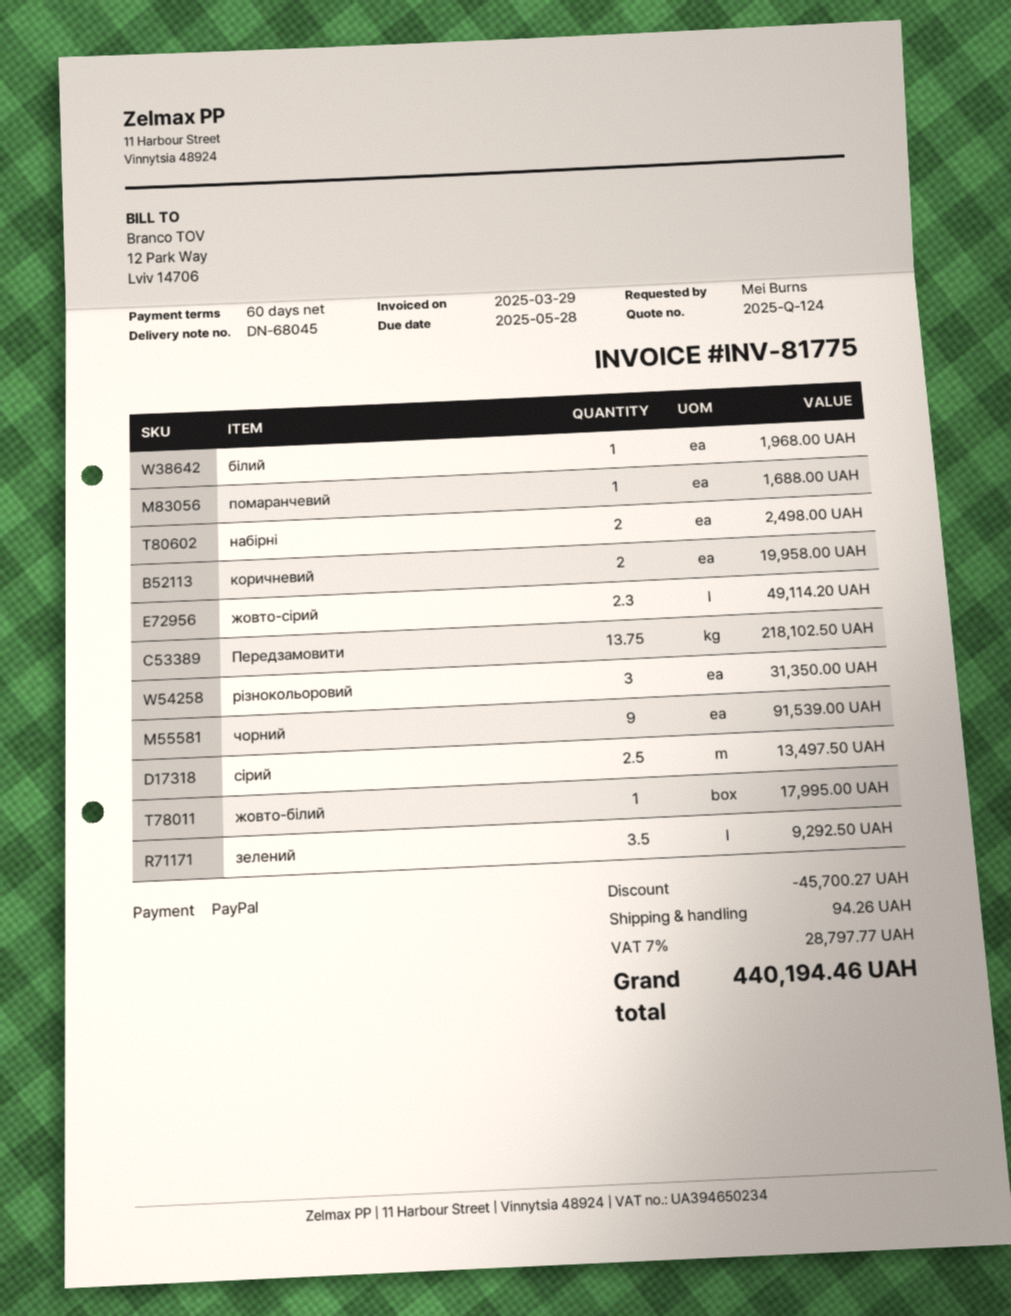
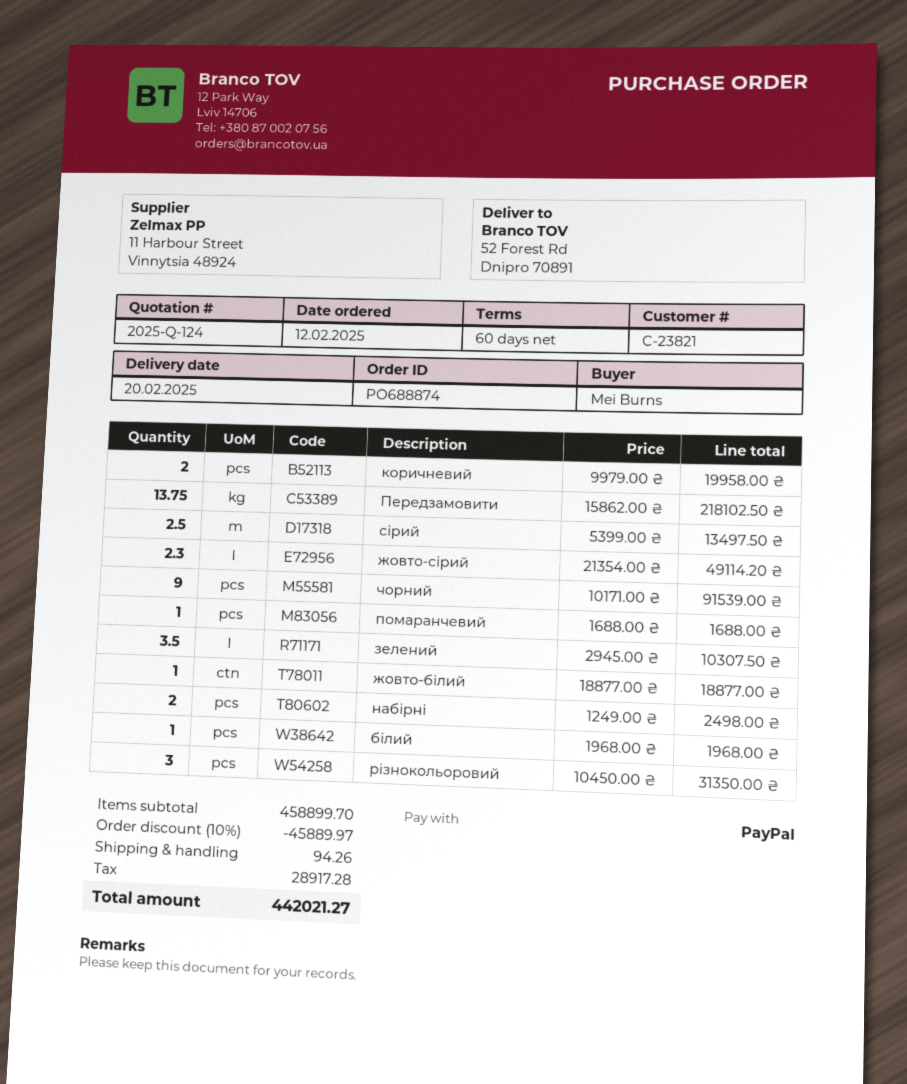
жовто-білий: 1 for 17995.00 -> 1 for 18877.00
зелений: 3.5 for 9292.50 -> 3.5 for 10307.50
discount: 45700.27 -> 45889.97
tax: 28797.77 -> 28917.28
total: 440194.46 -> 442021.27

